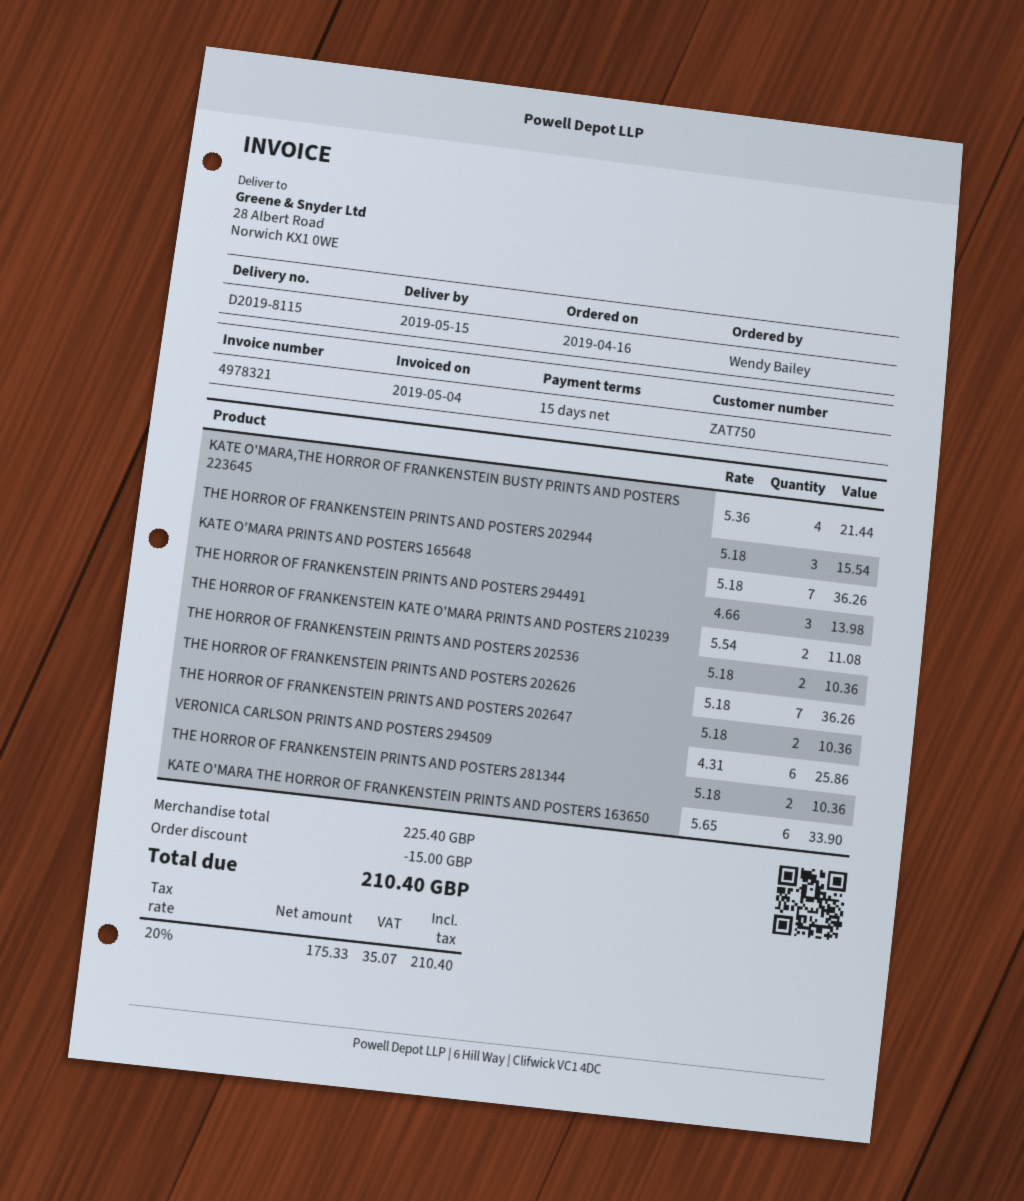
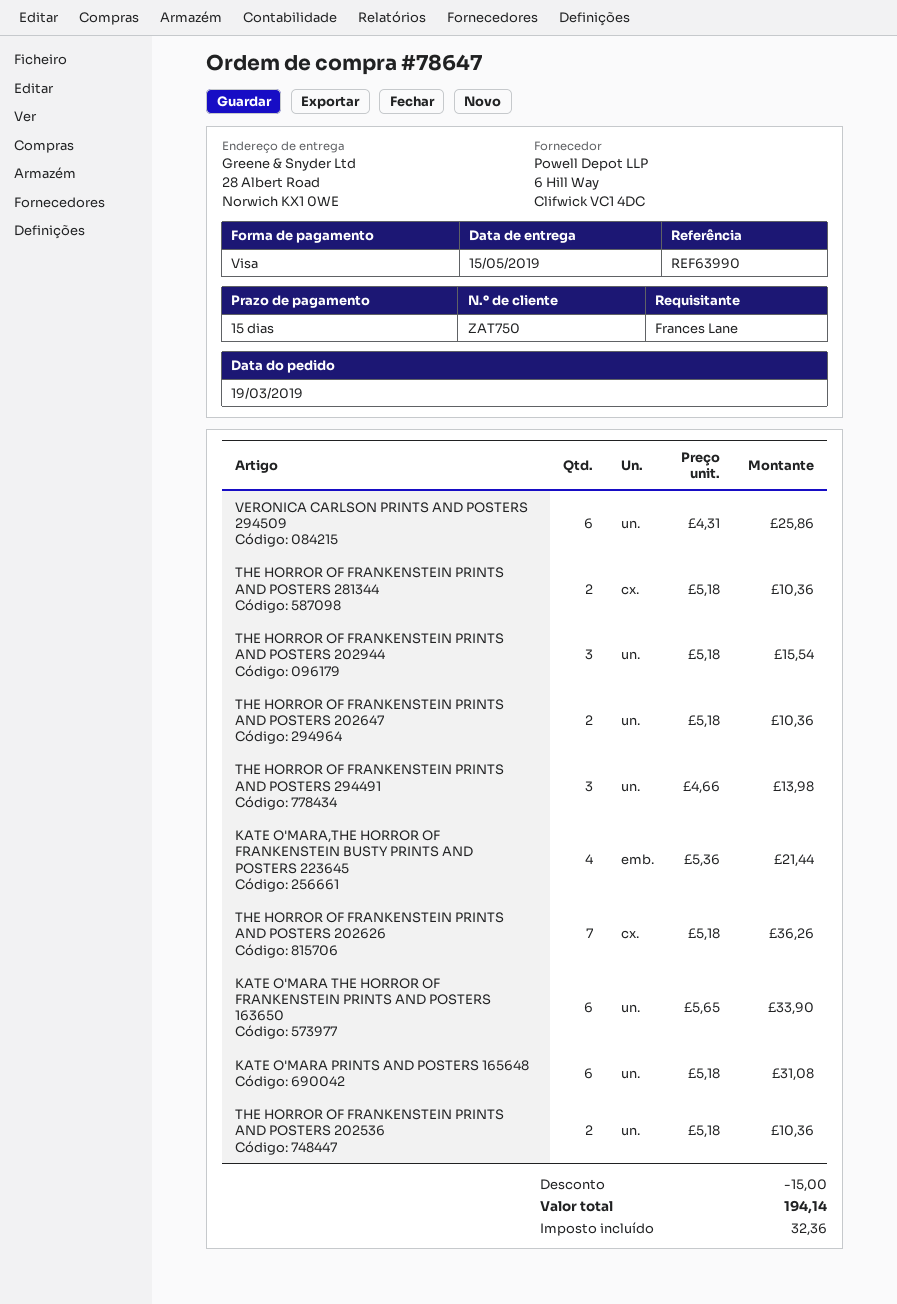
order date: 2019-04-16 -> 2019-03-19
ordered by: Wendy Bailey -> Frances Lane
KATE O'MARA PRINTS AND POSTERS 165648: 7 x 5.18 = 36.26 -> 6 x 5.18 = 31.08
THE HORROR OF FRANKENSTEIN KATE O'MARA PRINTS AND POSTERS 210239: 2 x 5.54 = 11.08 -> none
tax: 35.07 -> 32.36
total: 210.40 -> 194.14

